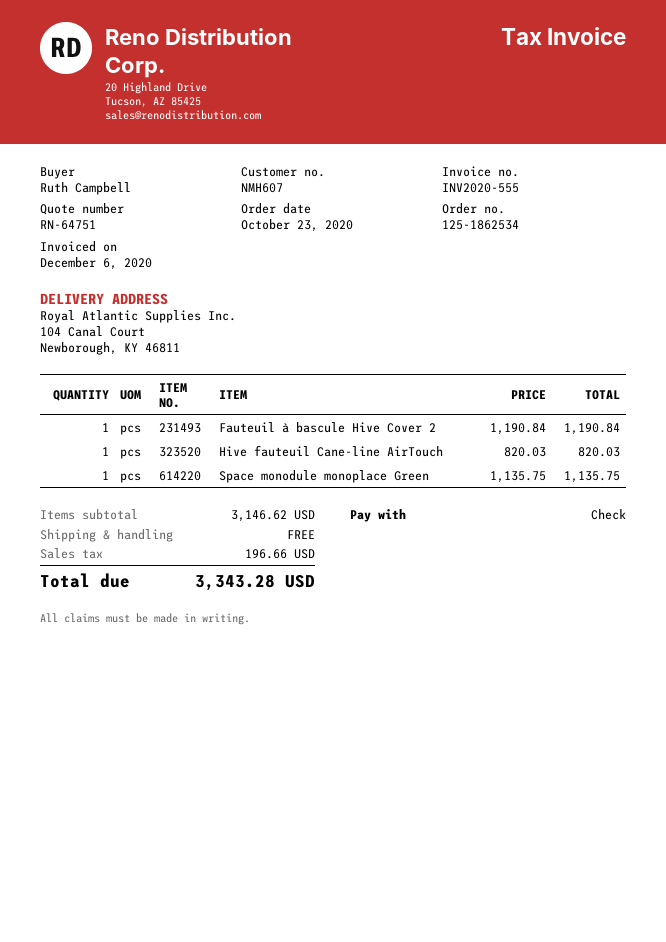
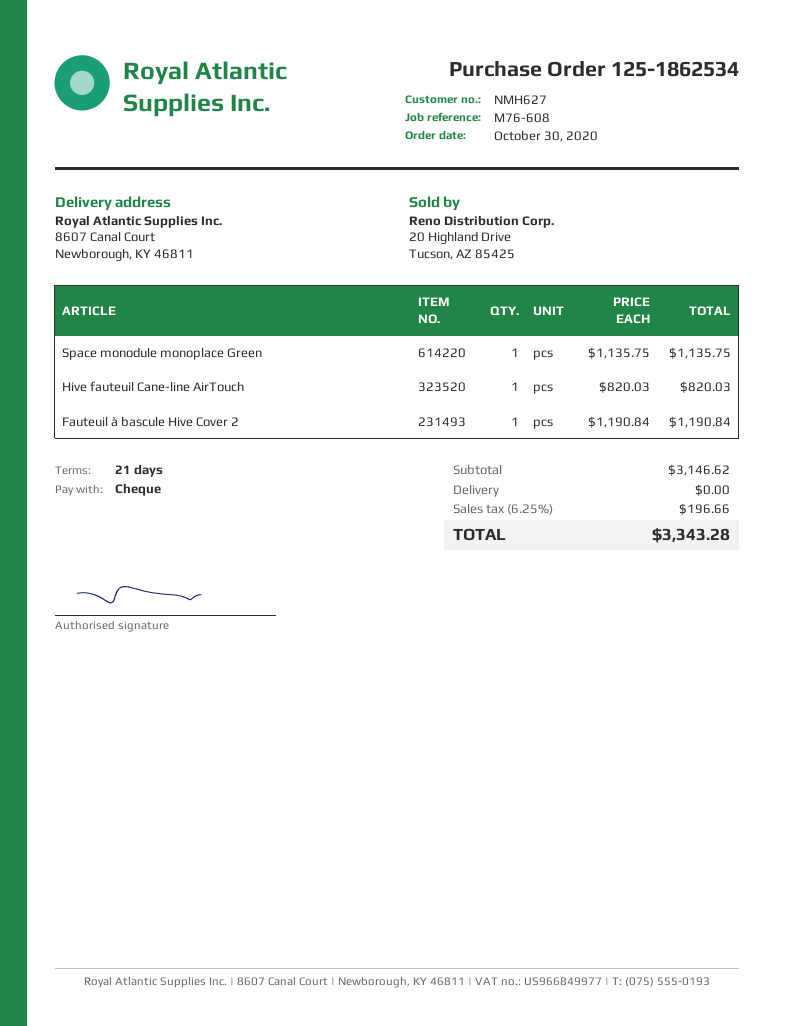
order date: 2020-10-23 -> 2020-10-30
customer number: NMH607 -> NMH627
ship to: 104 Canal Court, Newborough, KY 46811 -> 8607 Canal Court, Newborough, KY 46811

